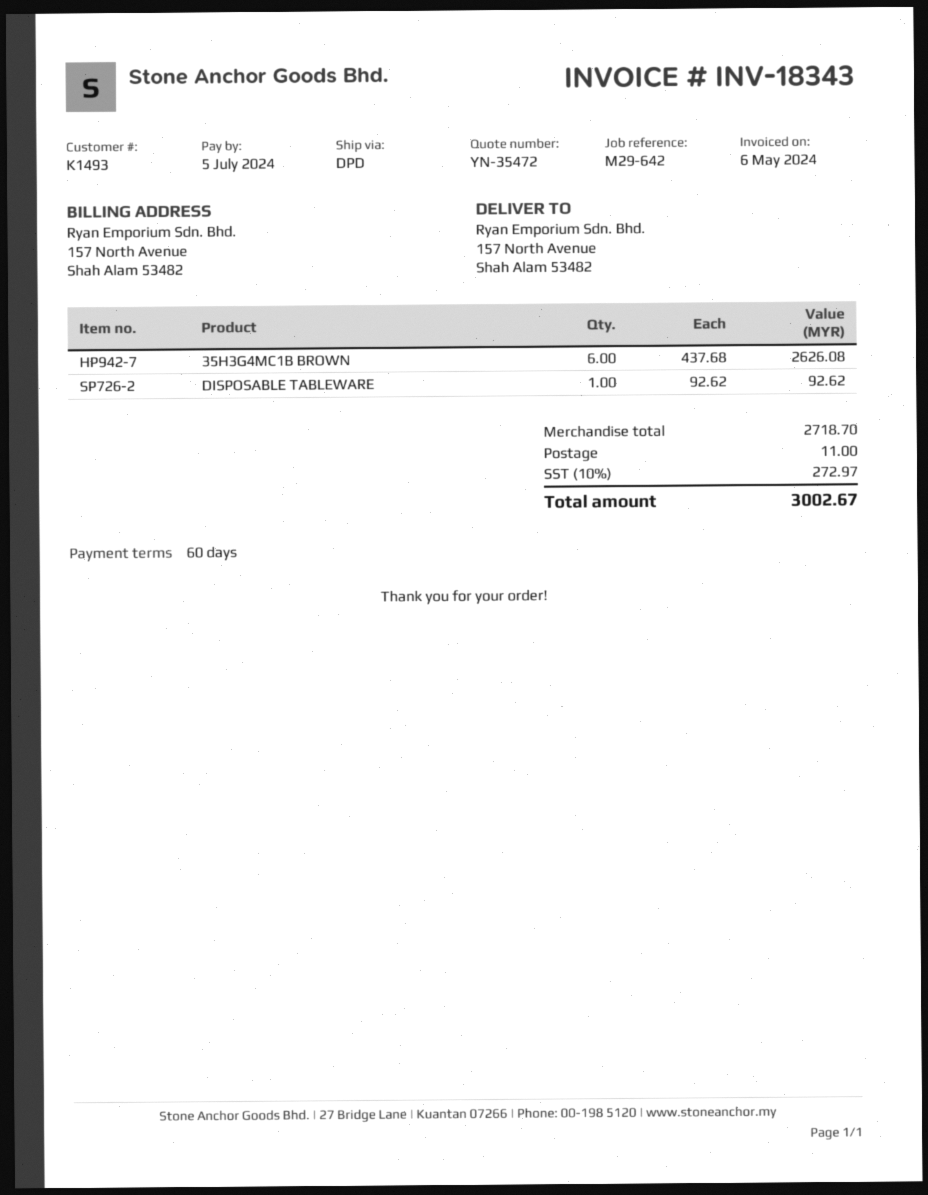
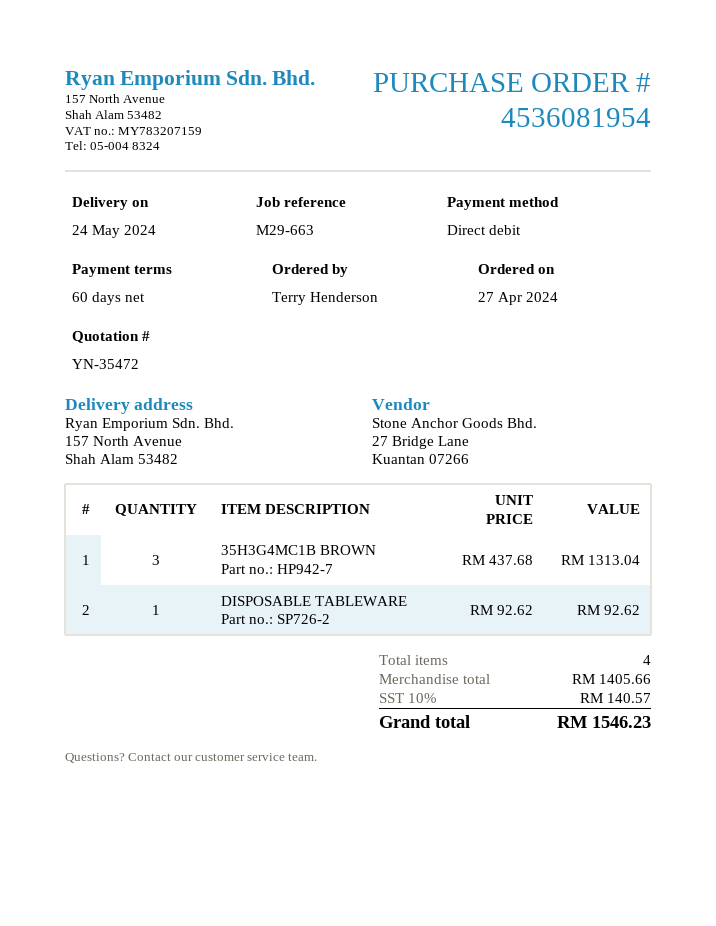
reference: M29-642 -> M29-663
35H3G4MC1B BROWN: 6 x 437.68 = 2626.08 -> 3 x 437.68 = 1313.04
subtotal: 2718.70 -> 1405.66
shipping: 11.00 -> none
tax: 10% = 272.97 -> 10% = 140.57
total: 3002.67 -> 1546.23

